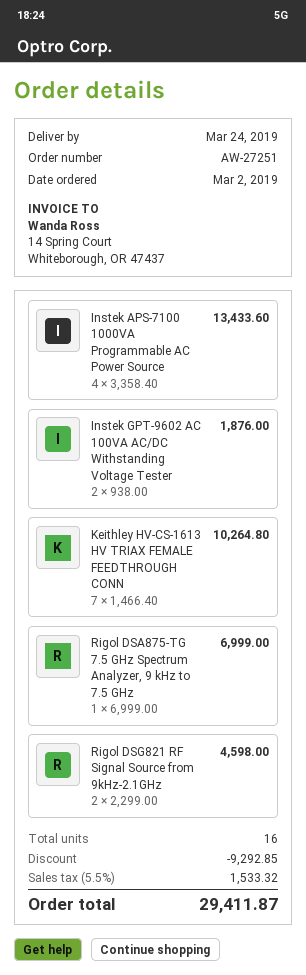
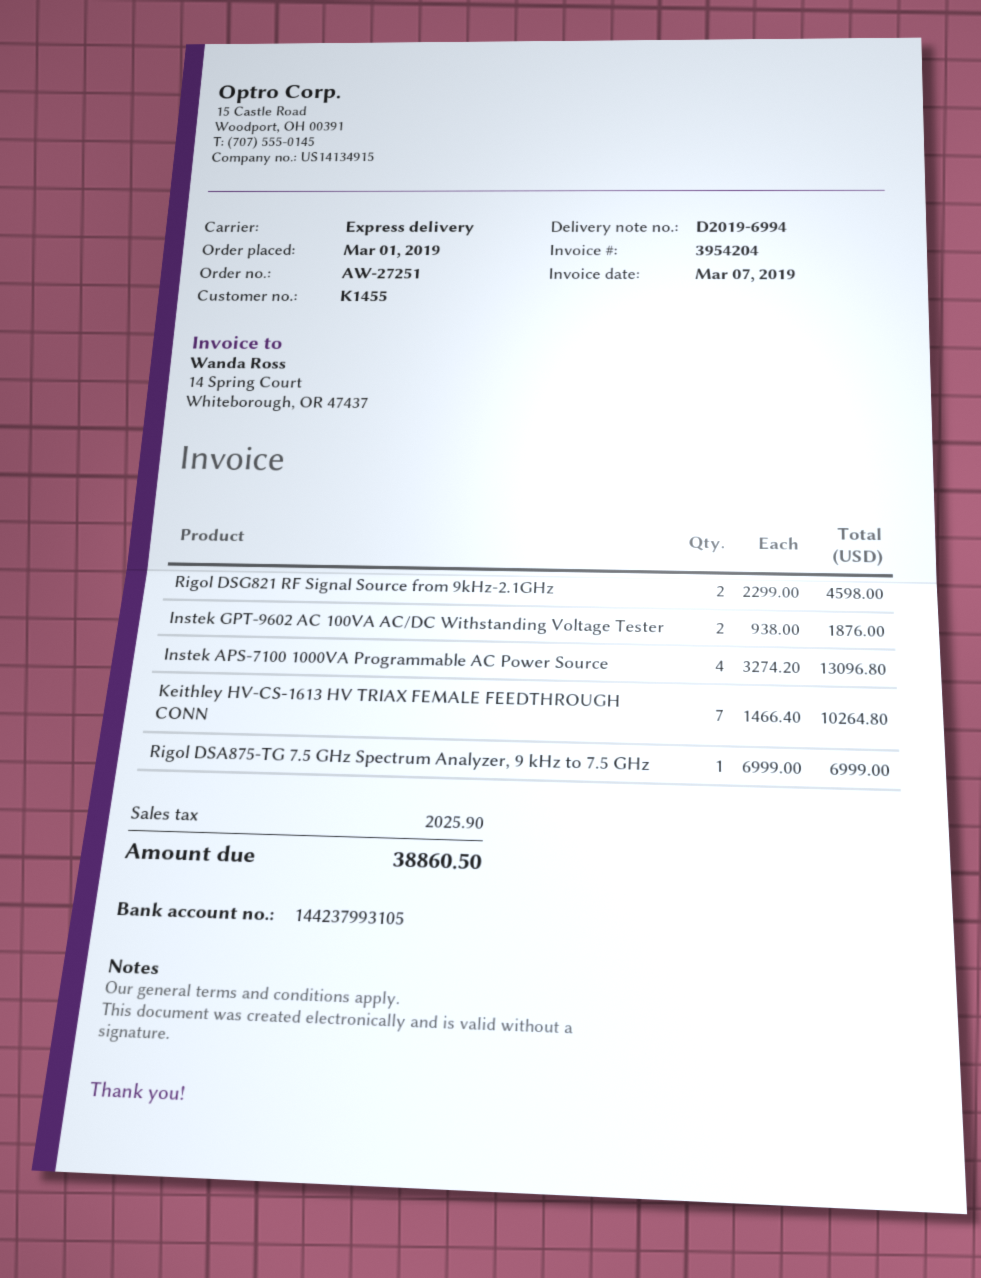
order date: 2019-03-02 -> 2019-03-01
Instek APS-7100 1000VA Programmable AC Power Source: 4 x 3358.40 = 13433.60 -> 4 x 3274.20 = 13096.80
discount: 9292.85 -> none
tax: 1533.32 -> 2025.90
total: 29411.87 -> 38860.50

